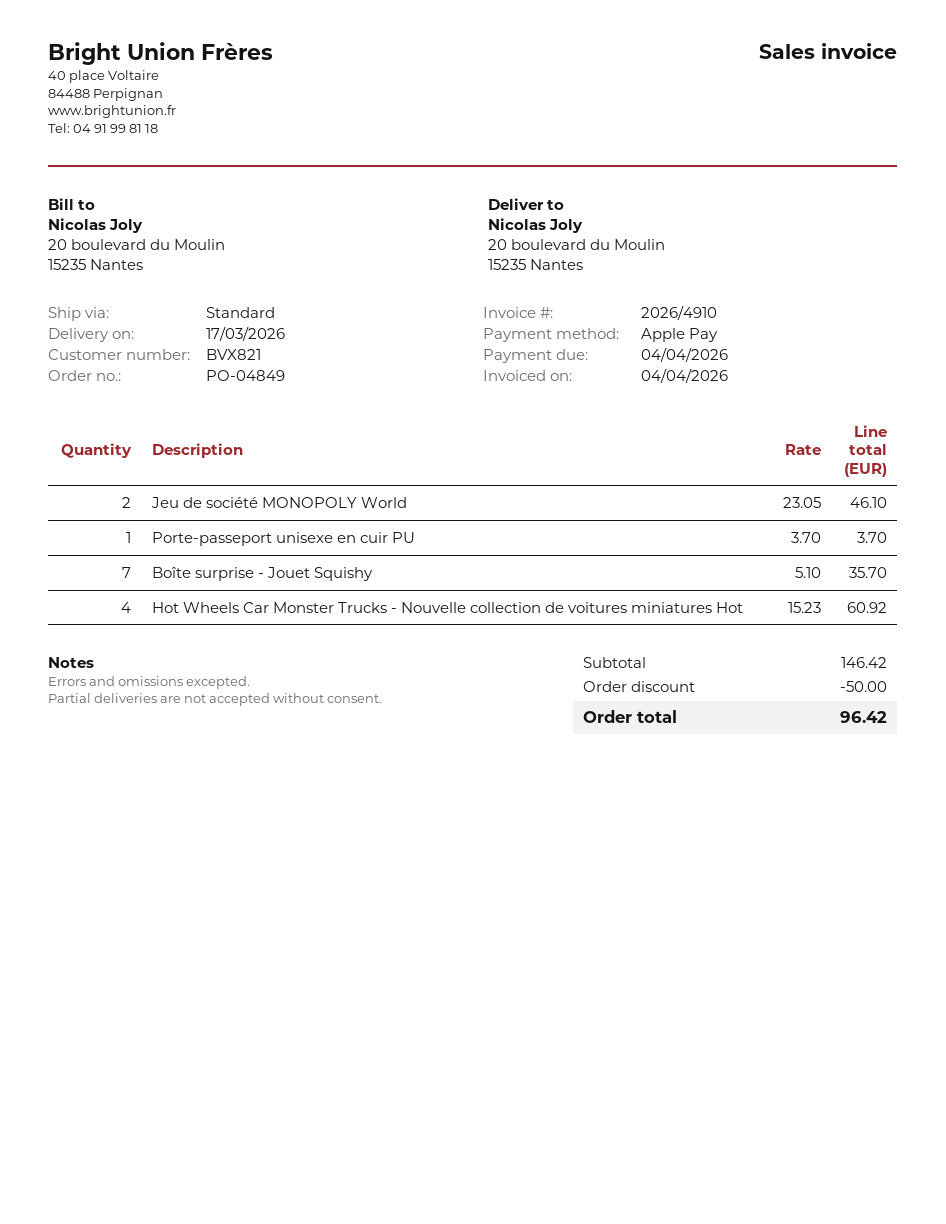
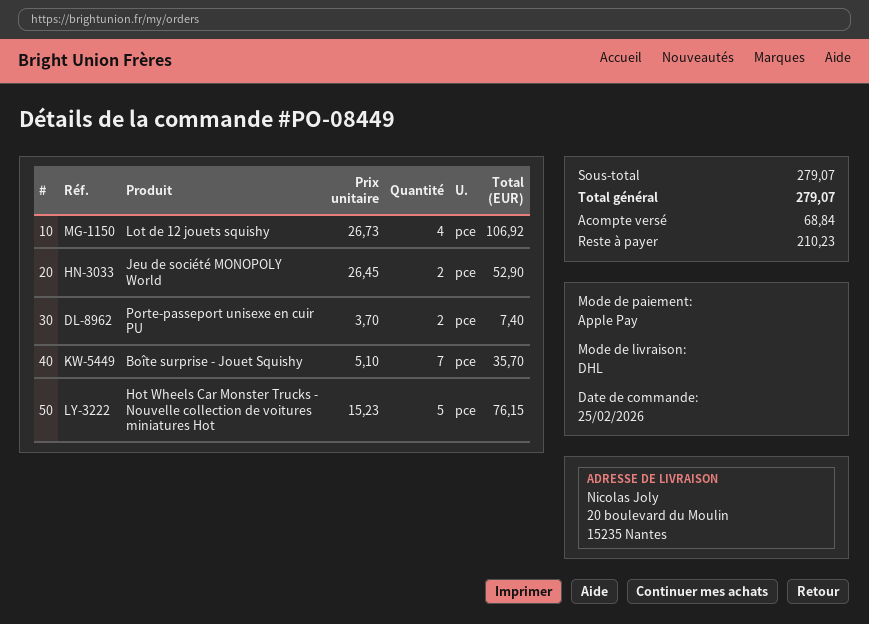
order number: PO-04849 -> PO-08449
shipping method: standard -> DHL
Jeu de société MONOPOLY World: 2 x 23.05 = 46.10 -> 2 x 26.45 = 52.90
Porte-passeport unisexe en cuir PU: 1 x 3.70 = 3.70 -> 2 x 3.70 = 7.40
Hot Wheels Car Monster Trucks - Nouvelle collection de voitures miniatures Hot: 4 x 15.23 = 60.92 -> 5 x 15.23 = 76.15
Lot de 12 jouets squishy: none -> 4 x 26.73 = 106.92
subtotal: 146.42 -> 279.07
discount: 50.00 -> none
total: 96.42 -> 279.07

